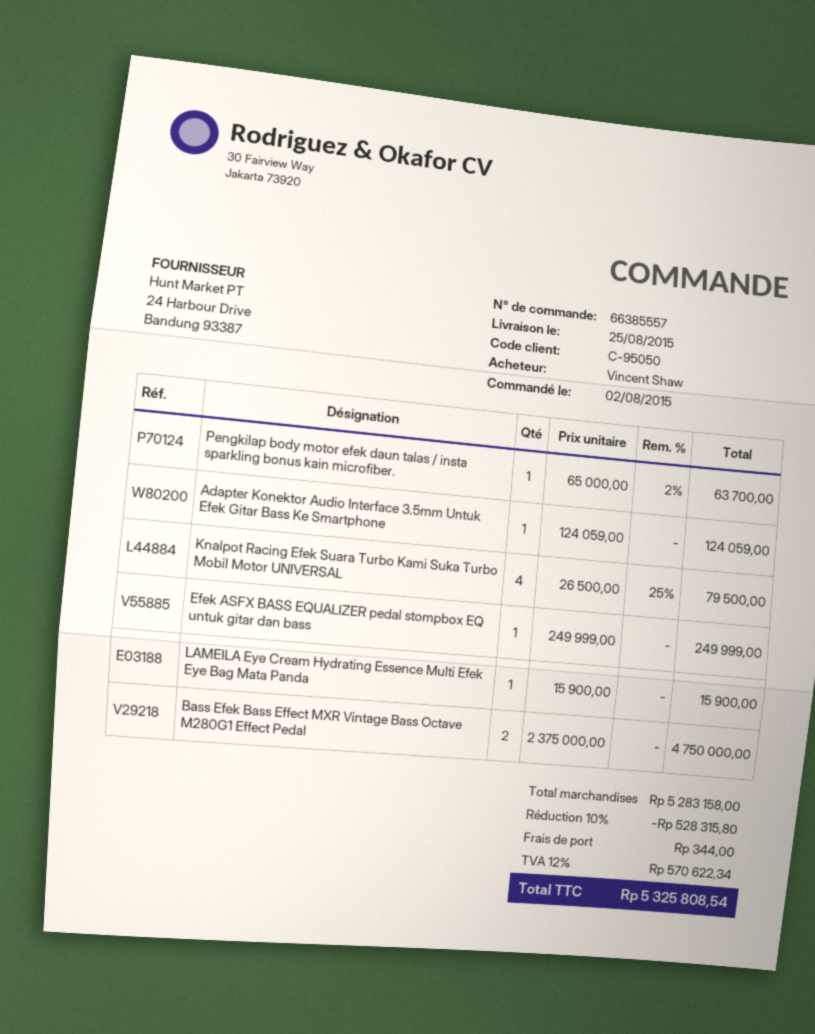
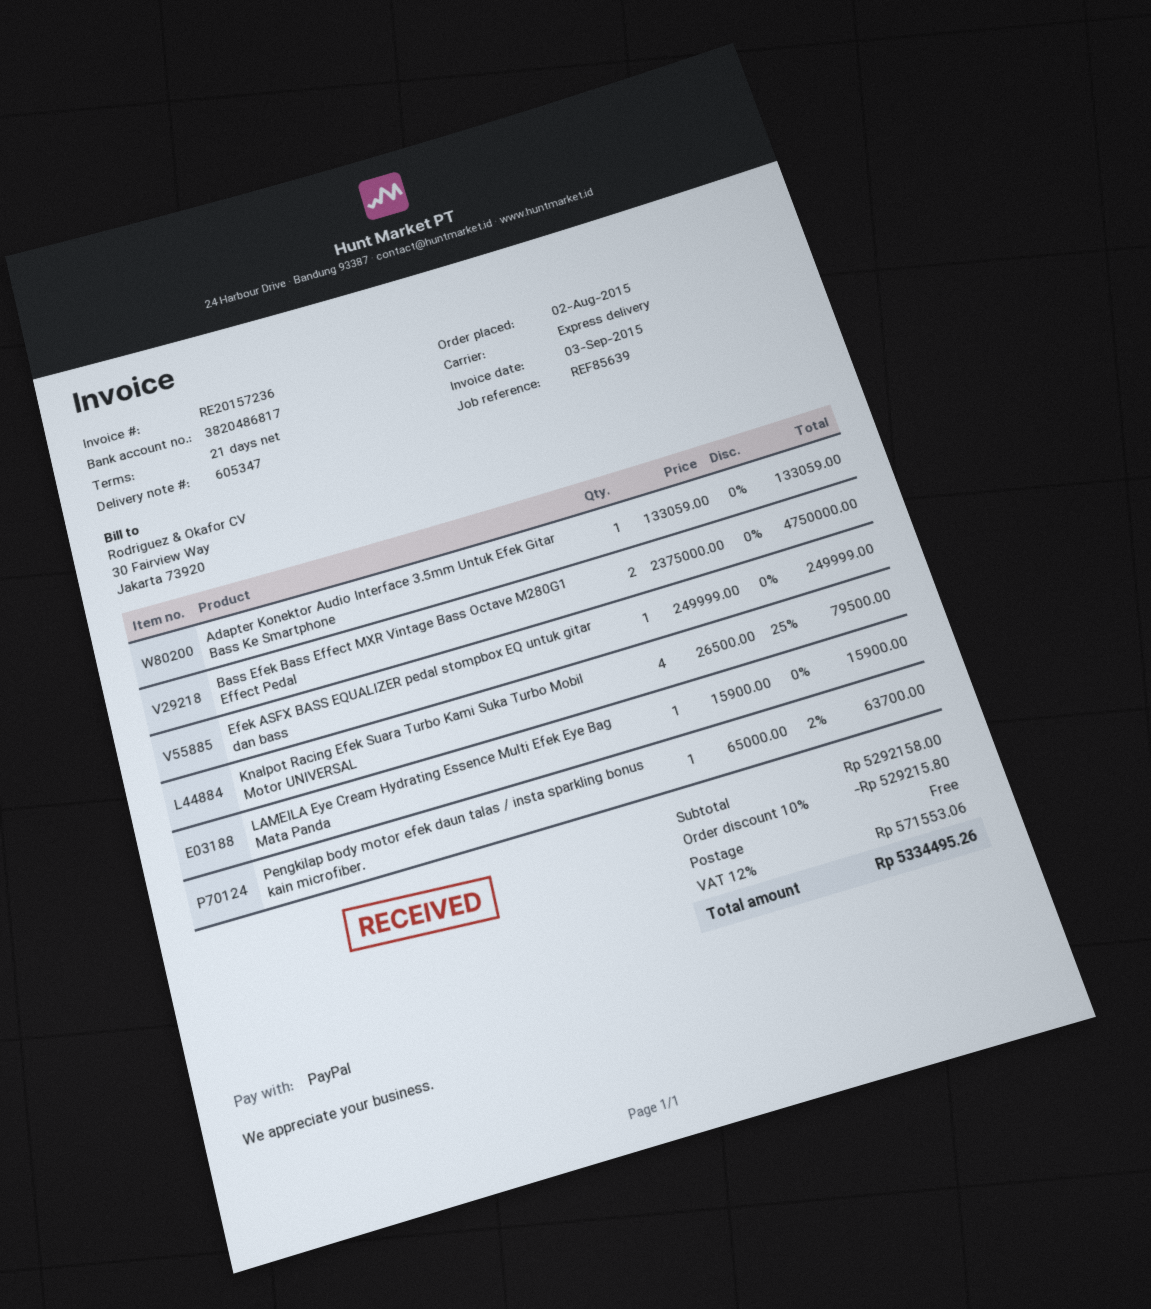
Adapter Konektor Audio Interface 3.5mm Untuk Efek Gitar Bass Ke Smartphone: 1 x 124059.00 = 124059.00 -> 1 x 133059.00 = 133059.00
subtotal: 5283158.00 -> 5292158.00
discount: 10% = 528315.80 -> 10% = 529215.80
shipping: 344.00 -> 0.00
tax: 12% = 570622.34 -> 12% = 571553.06
total: 5325808.54 -> 5334495.26

